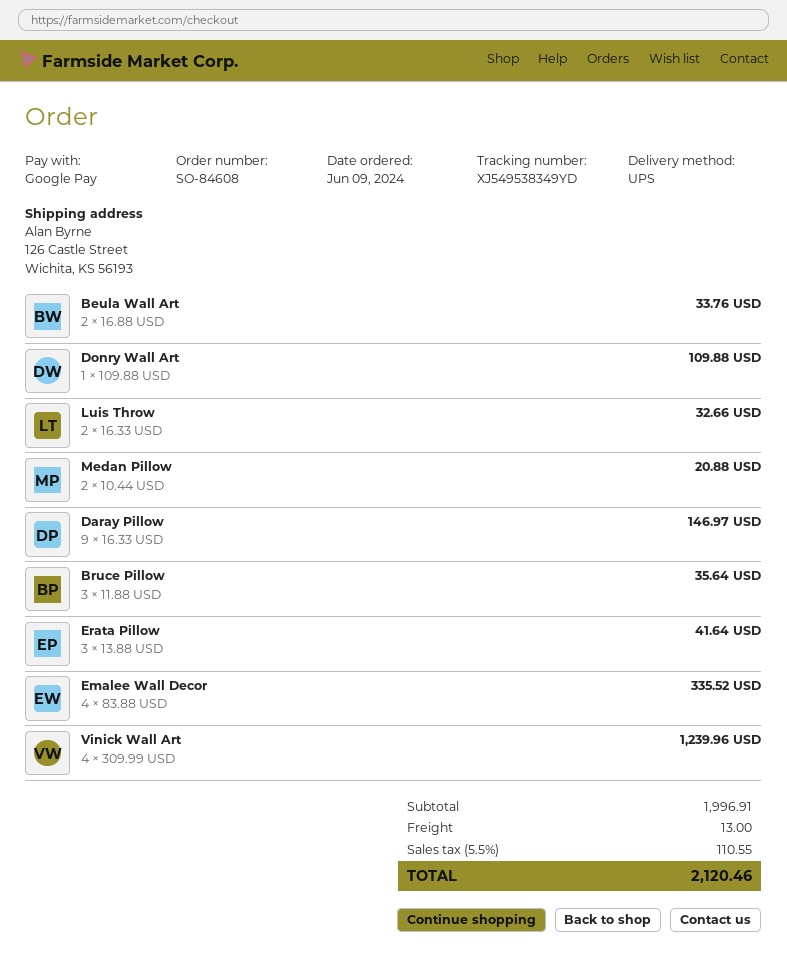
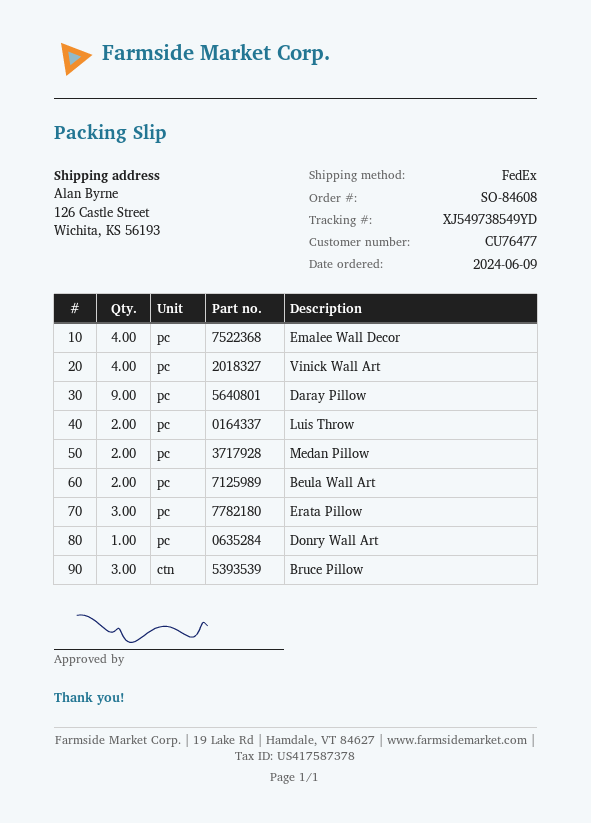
shipping method: UPS -> FedEx
tracking number: XJ549538349YD -> XJ549738549YD

